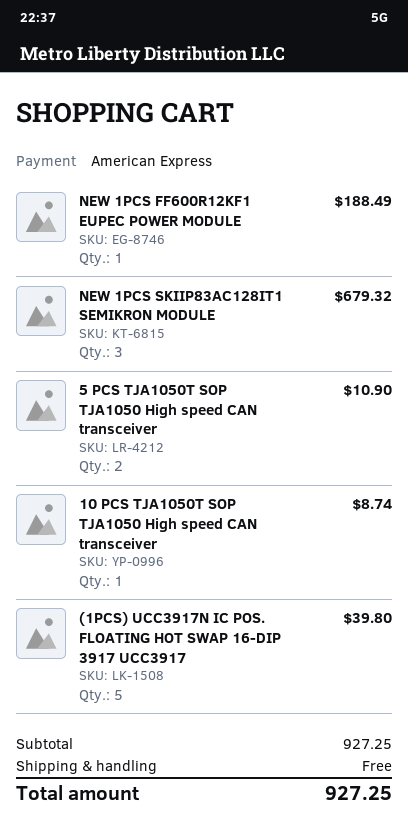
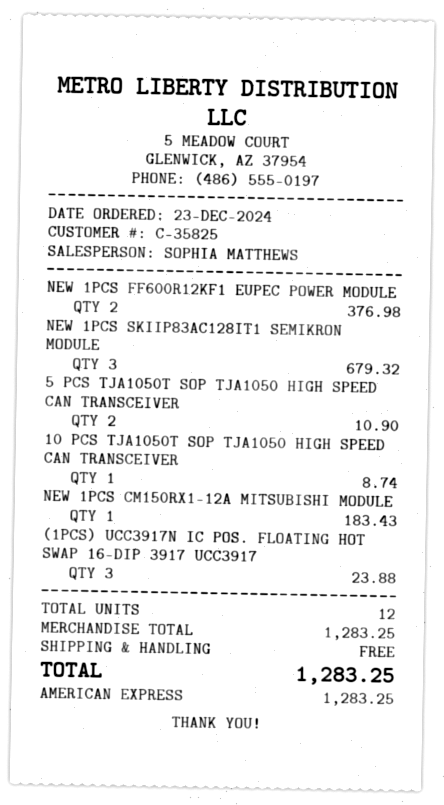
NEW 1PCS FF600R12KF1 EUPEC POWER MODULE: 1 for 188.49 -> 2 for 376.98
(1PCS) UCC3917N IC POS. FLOATING HOT SWAP 16-DIP 3917 UCC3917: 5 for 39.80 -> 3 for 23.88
NEW 1PCS CM150RX1-12A MITSUBISHI MODULE: none -> 1 for 183.43
subtotal: 927.25 -> 1283.25
total: 927.25 -> 1283.25

